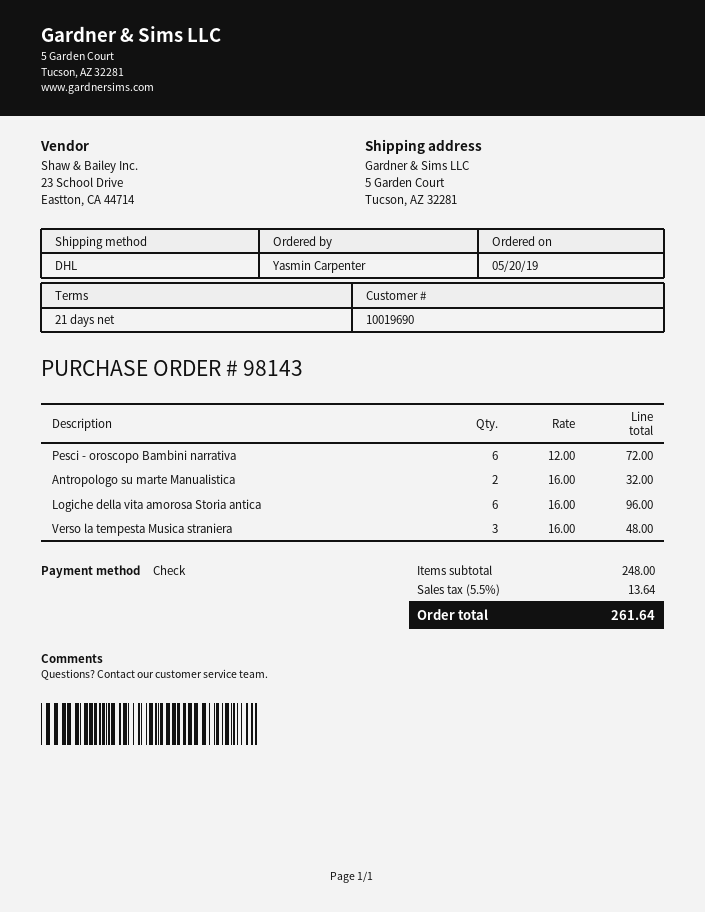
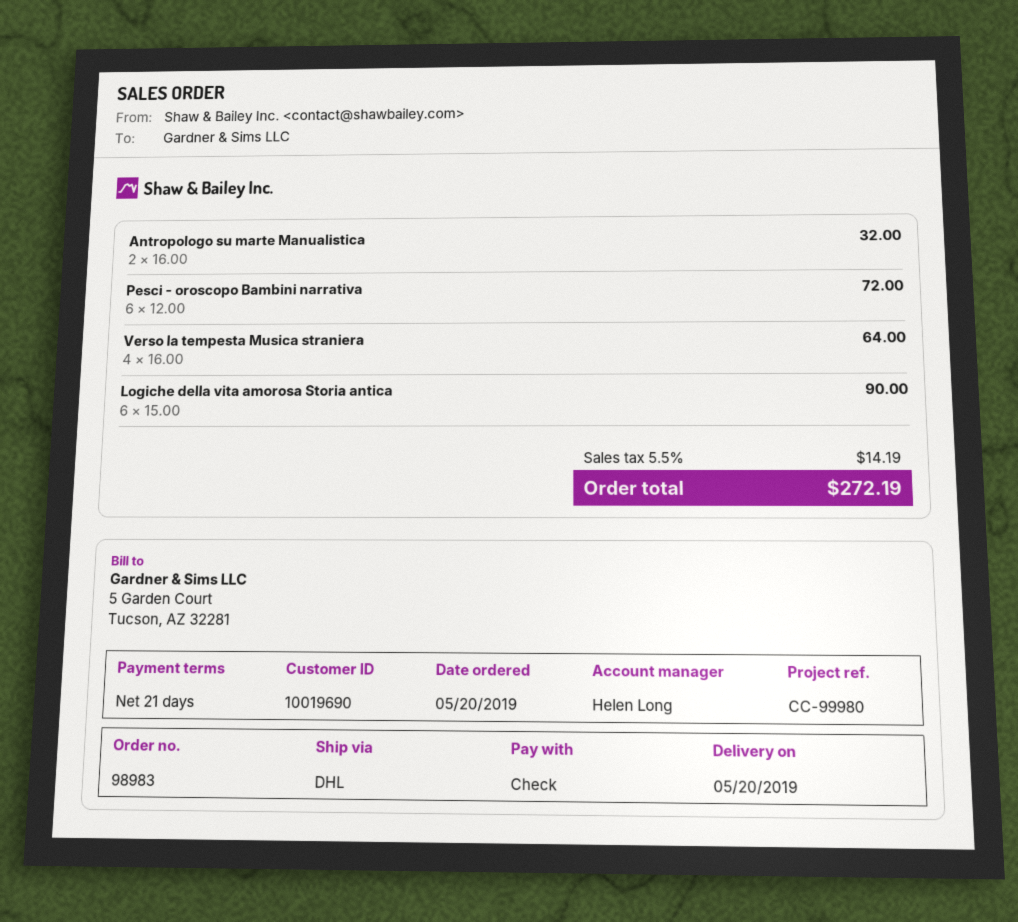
order number: 98143 -> 98983
Logiche della vita amorosa Storia antica: 6 x 16.00 = 96.00 -> 6 x 15.00 = 90.00
Verso la tempesta Musica straniera: 3 x 16.00 = 48.00 -> 4 x 16.00 = 64.00
tax: 5.5% = 13.64 -> 5.5% = 14.19
total: 261.64 -> 272.19

